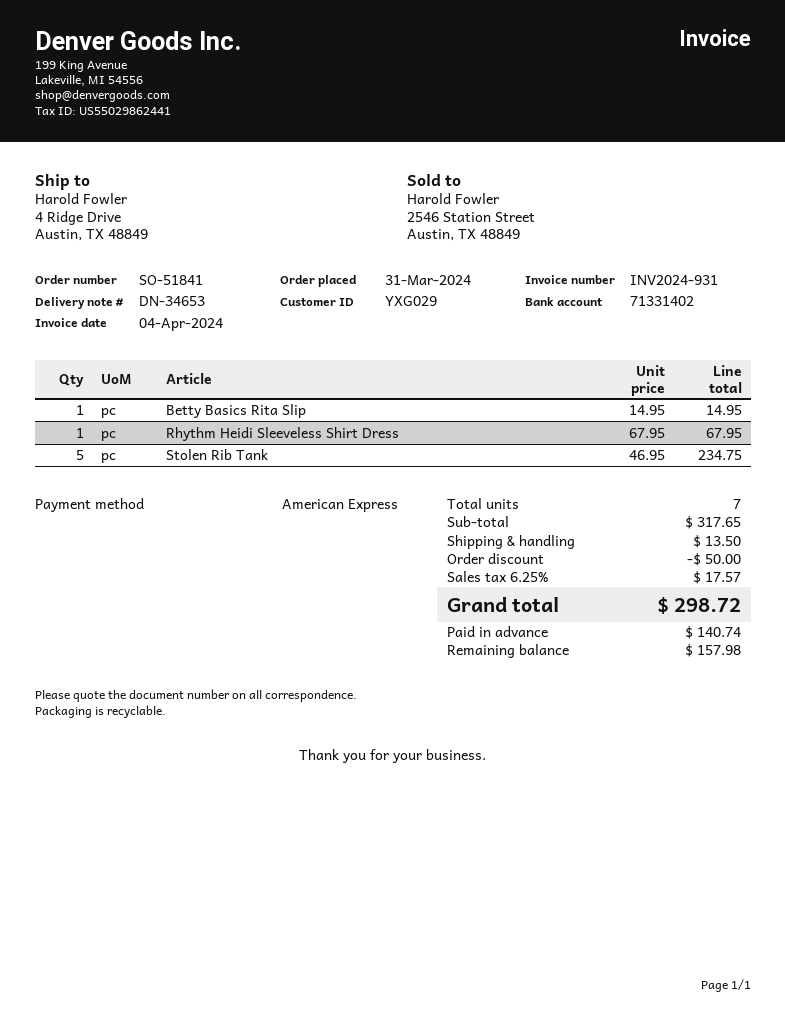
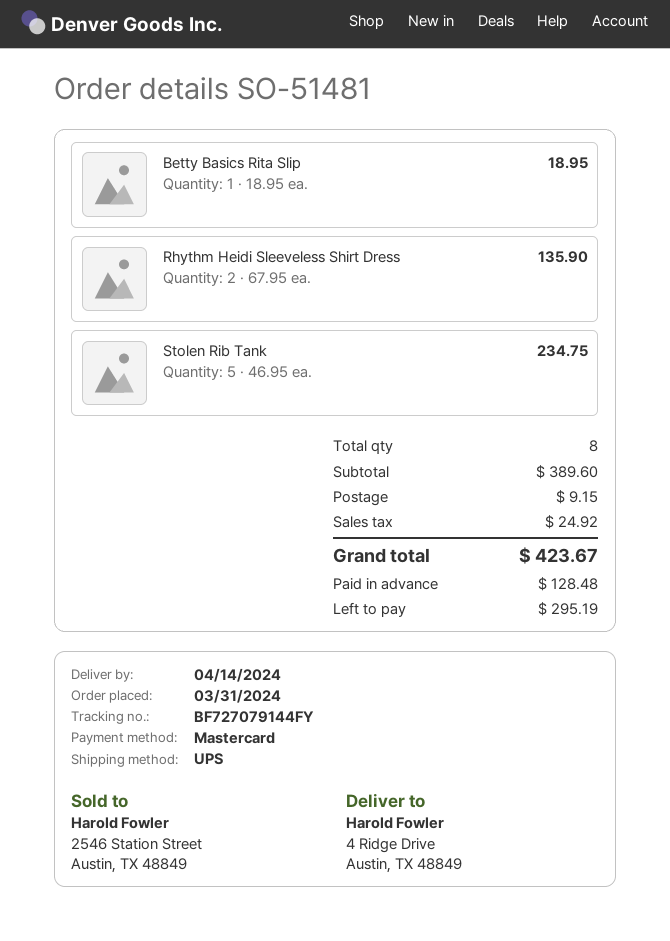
order number: SO-51841 -> SO-51481
payment method: American Express -> Mastercard
Betty Basics Rita Slip: 1 x 14.95 = 14.95 -> 1 x 18.95 = 18.95
Rhythm Heidi Sleeveless Shirt Dress: 1 x 67.95 = 67.95 -> 2 x 67.95 = 135.90
total quantity: 7 -> 8
subtotal: 317.65 -> 389.60
discount: 50.00 -> none
shipping: 13.50 -> 9.15
tax: 17.57 -> 24.92
total: 298.72 -> 423.67
deposit: 140.74 -> 128.48
balance: 157.98 -> 295.19

